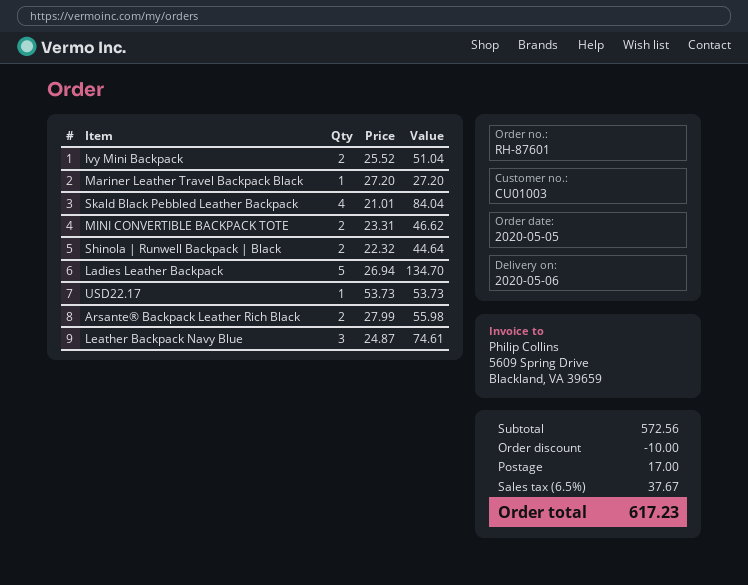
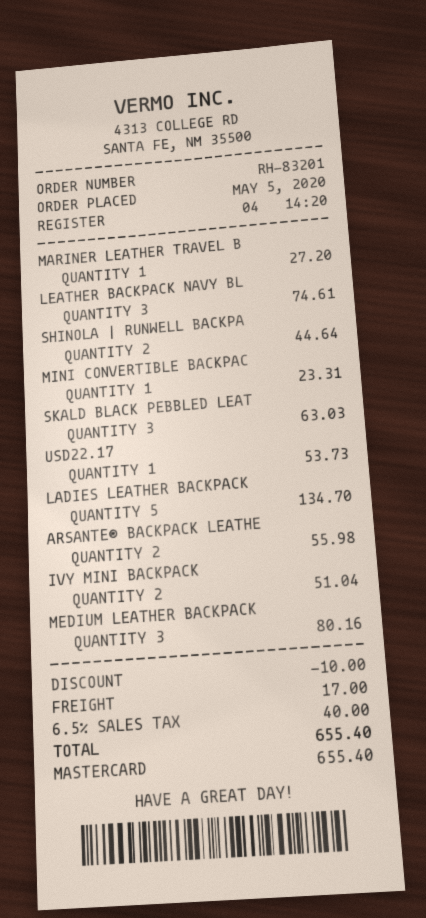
order number: RH-87601 -> RH-83201
Skald Black Pebbled Leather Backpack: 4 for 84.04 -> 3 for 63.03
MINI CONVERTIBLE BACKPACK TOTE: 2 for 46.62 -> 1 for 23.31
MEDIUM LEATHER BACKPACK: none -> 3 for 80.16
tax: 6.5% = 37.67 -> 6.5% = 40.00
total: 617.23 -> 655.40

